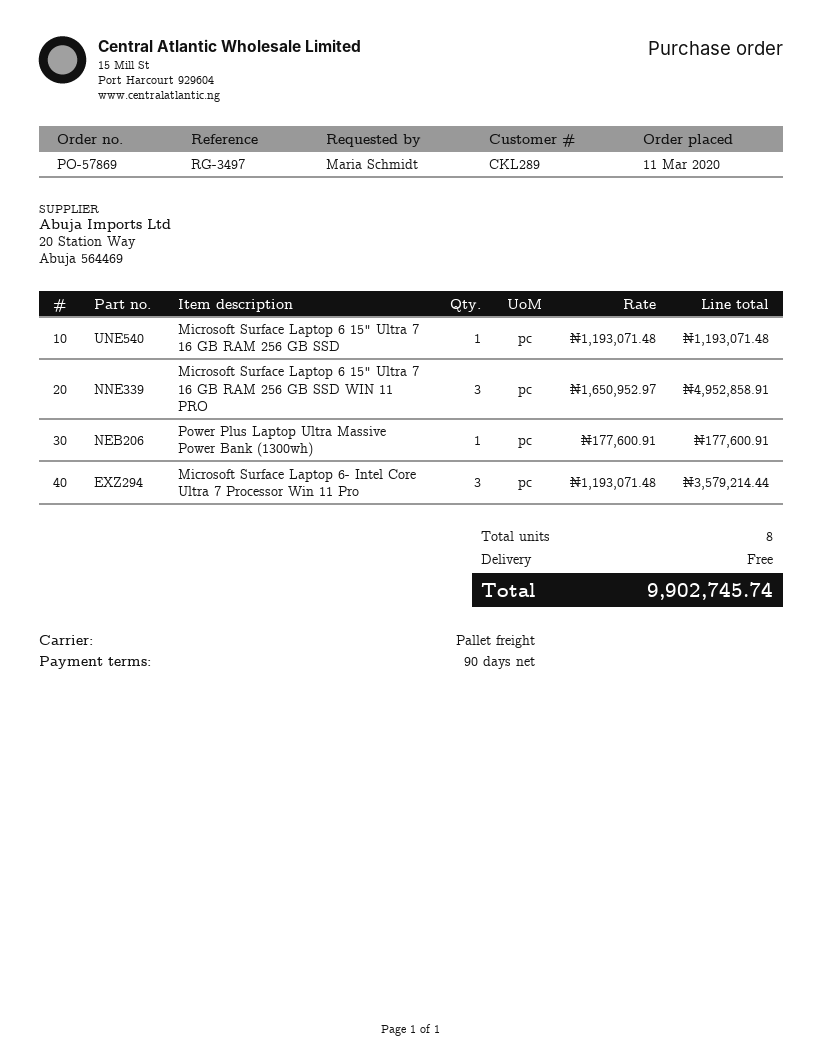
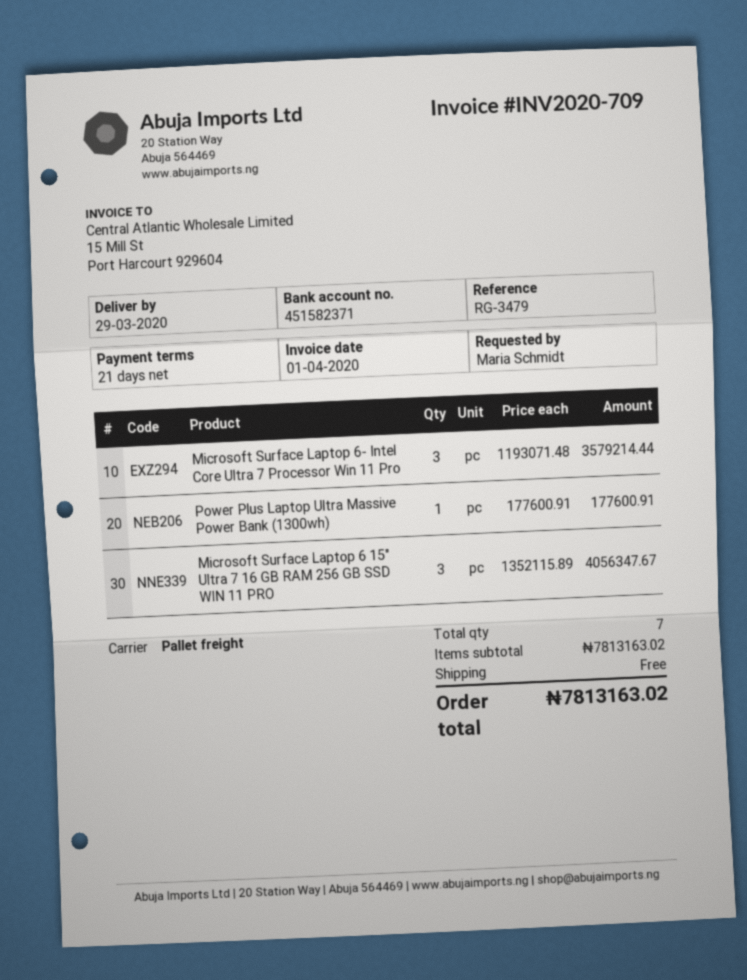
payment terms: 90 days -> 21 days
reference: RG-3497 -> RG-3479
Microsoft Surface Laptop 6 15" Ultra 7 16 GB RAM 256 GB SSD: 1 x 1193071.48 = 1193071.48 -> none
Microsoft Surface Laptop 6 15" Ultra 7 16 GB RAM 256 GB SSD WIN 11 PRO: 3 x 1650952.97 = 4952858.91 -> 3 x 1352115.89 = 4056347.67
total quantity: 8 -> 7
total: 9902745.74 -> 7813163.02

